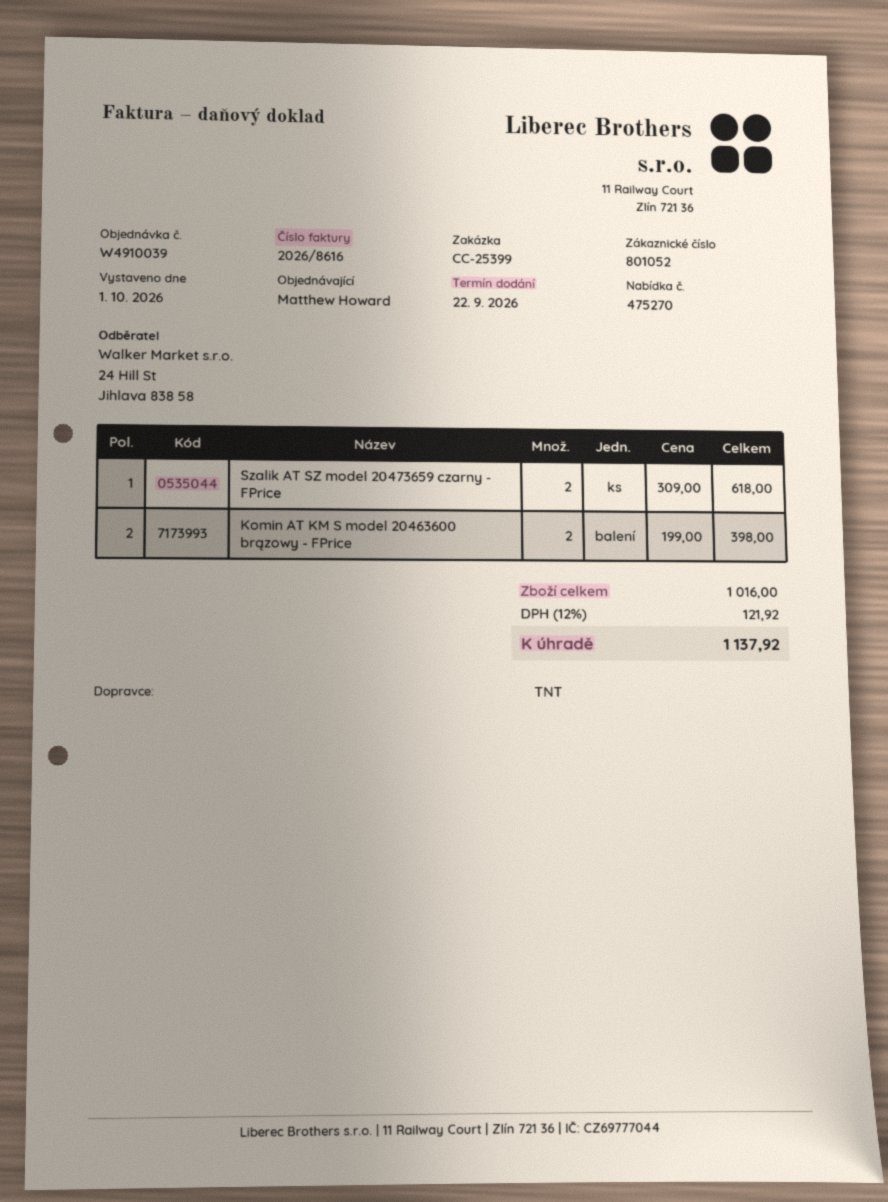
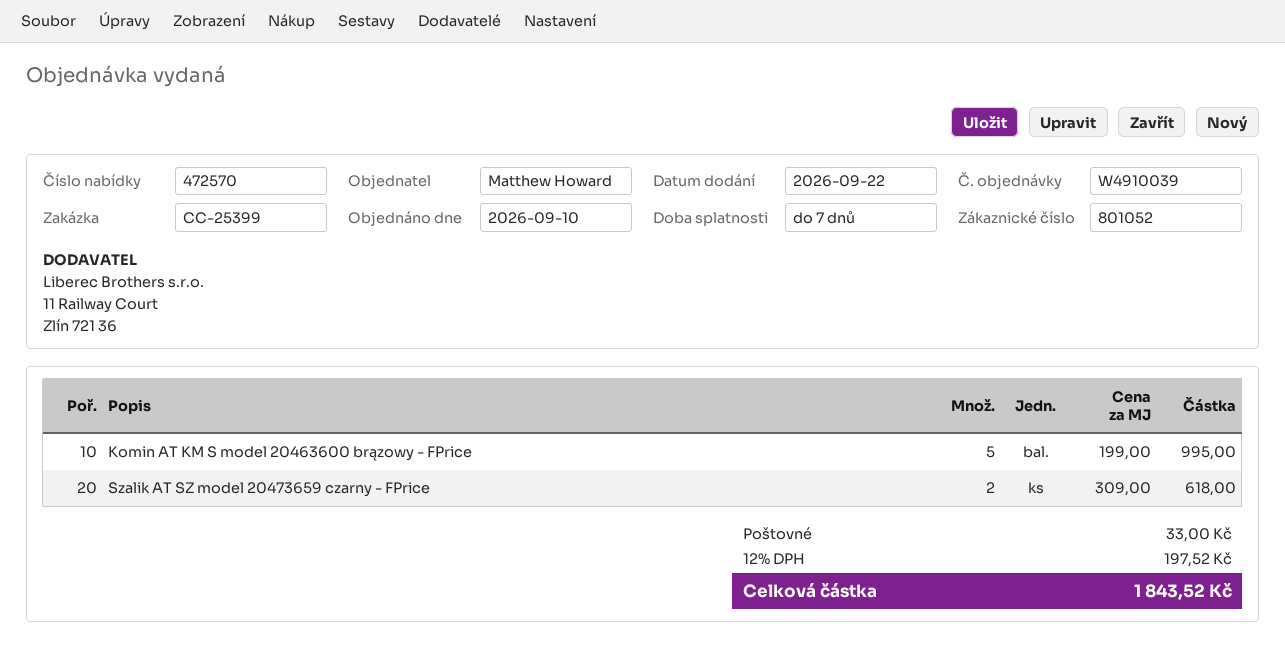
quote number: 475270 -> 472570
Komin AT KM S model 20463600 brązowy - FPrice: 2 x 199.00 = 398.00 -> 5 x 199.00 = 995.00
shipping: none -> 33.00
tax: 12% = 121.92 -> 12% = 197.52
total: 1137.92 -> 1843.52

